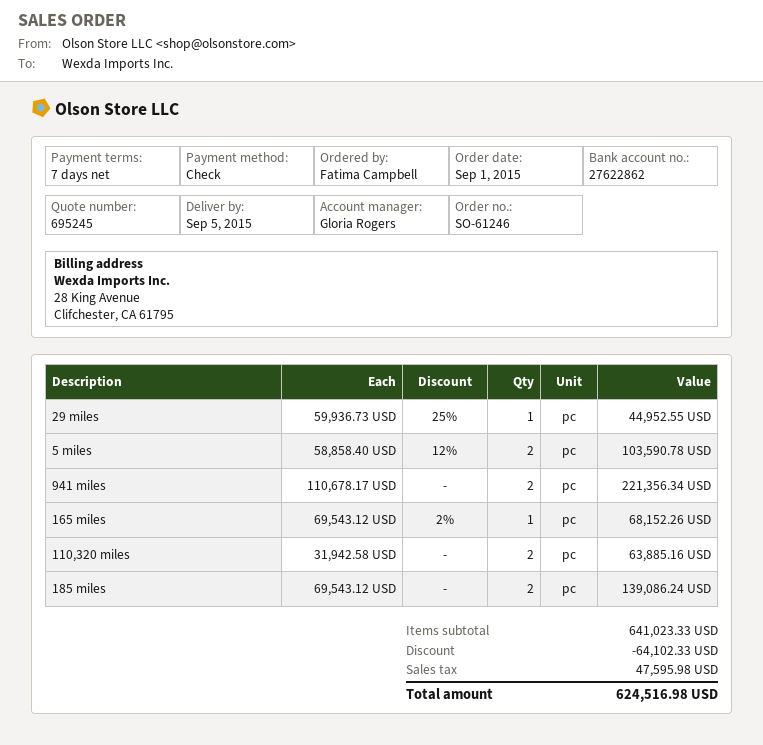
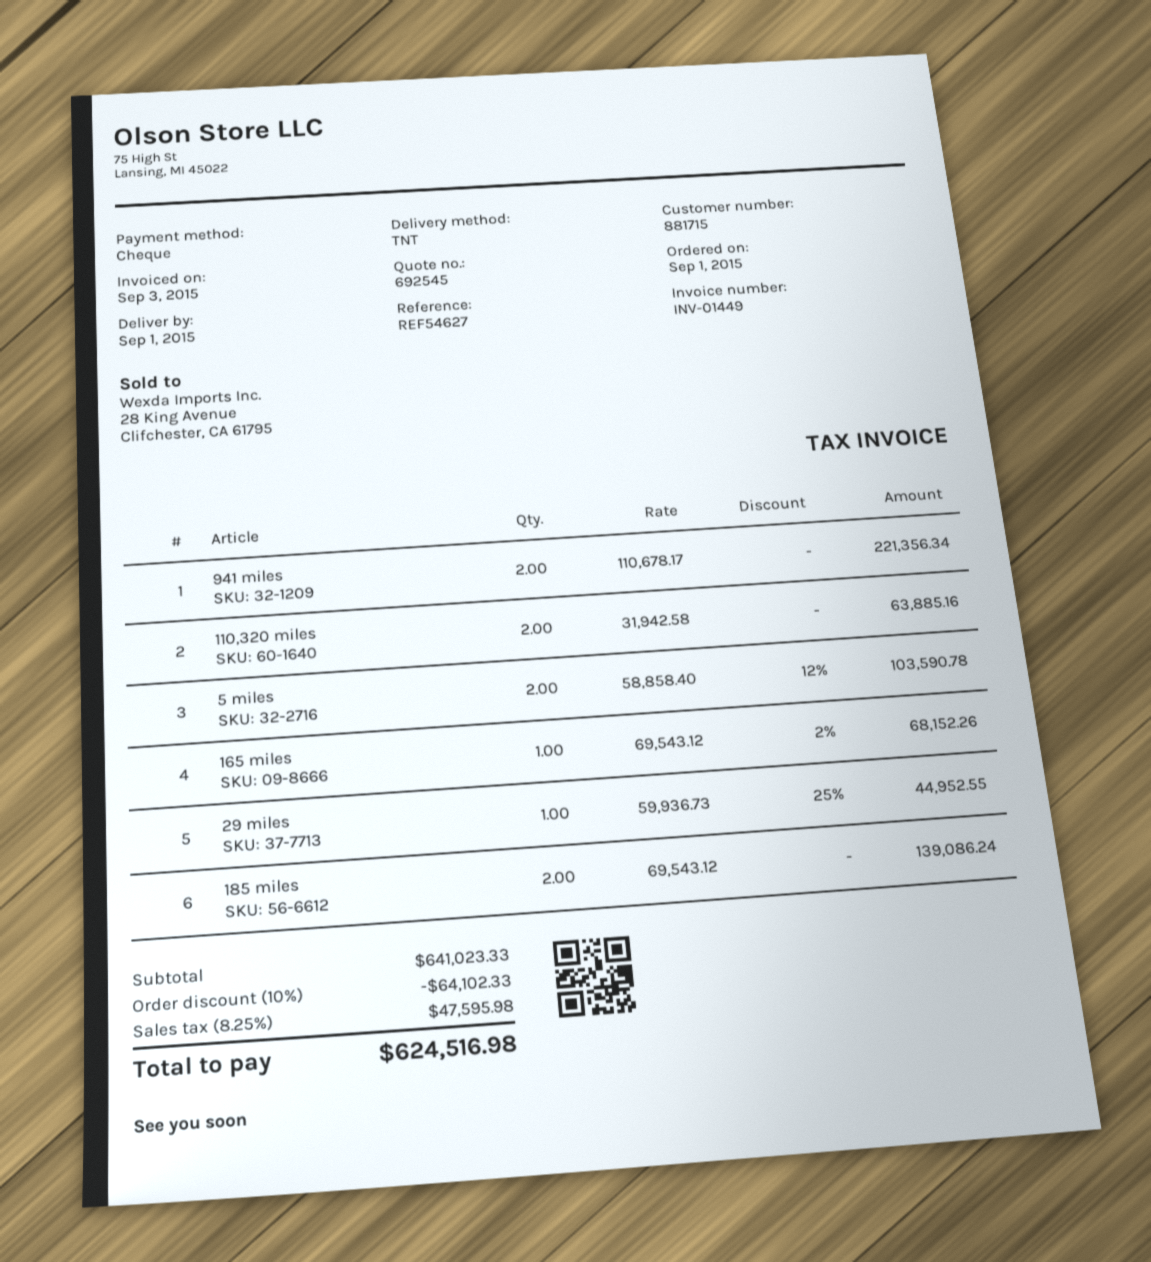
quote number: 695245 -> 692545
delivery date: 2015-09-05 -> 2015-09-01

